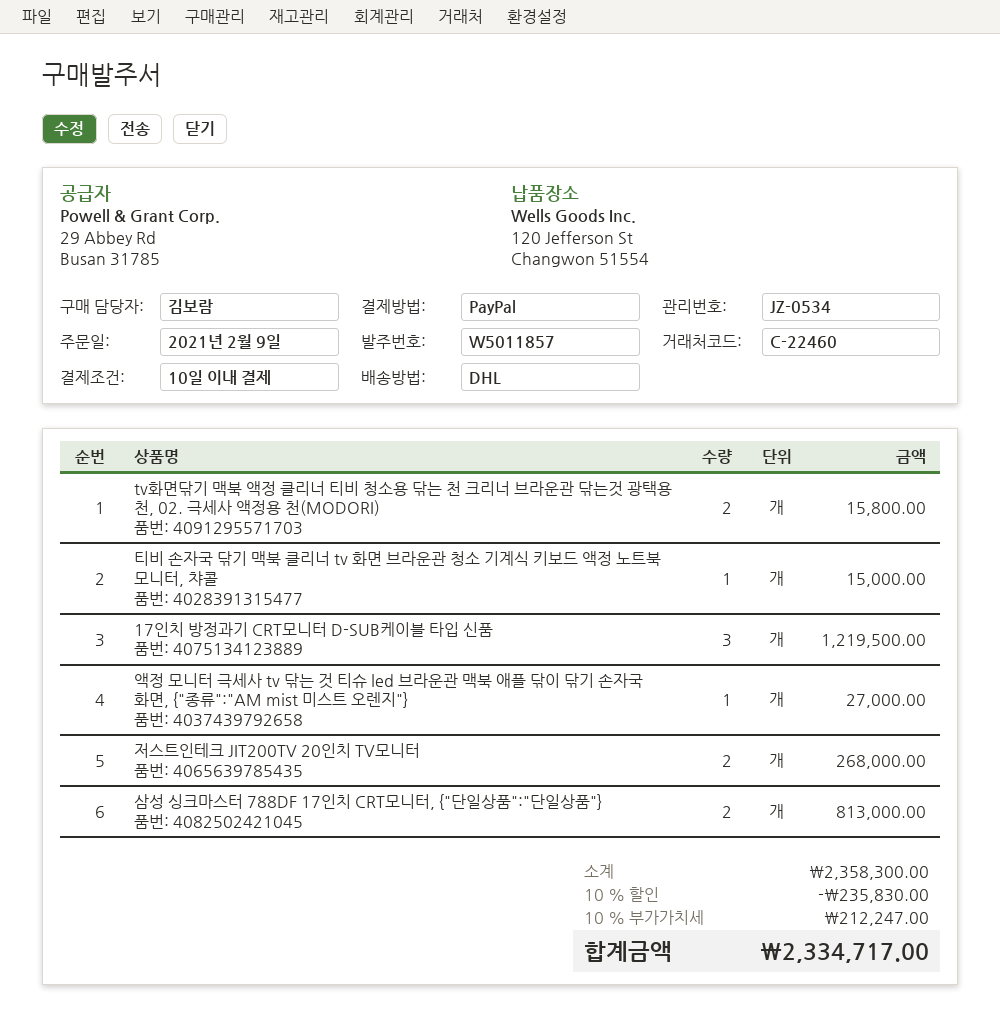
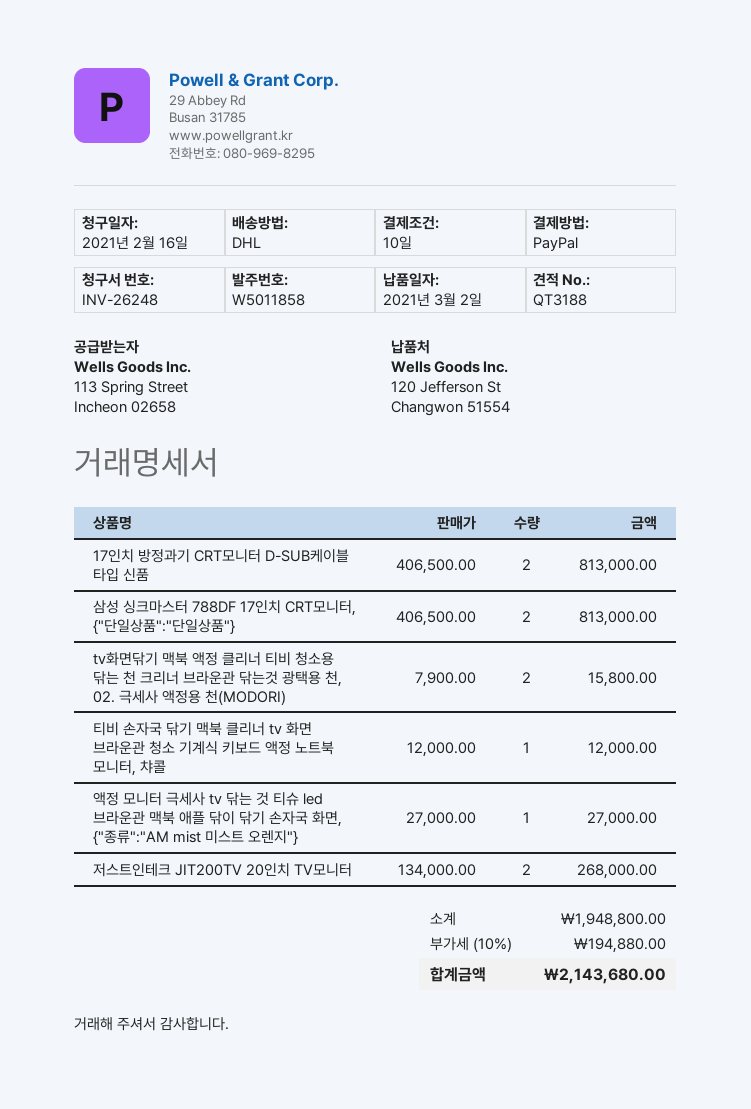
order number: W5011857 -> W5011858
티비 손자국 닦기 맥북 클리너 tv 화면 브라운관 청소 기계식 키보드 액정 노트북 모니터, 챠콜: 1 for 15000.00 -> 1 for 12000.00
17인치 방정과기 CRT모니터 D-SUB케이블 타입 신품: 3 for 1219500.00 -> 2 for 813000.00
subtotal: 2358300.00 -> 1948800.00
discount: 10% = 235830.00 -> none
tax: 10% = 212247.00 -> 10% = 194880.00
total: 2334717.00 -> 2143680.00

